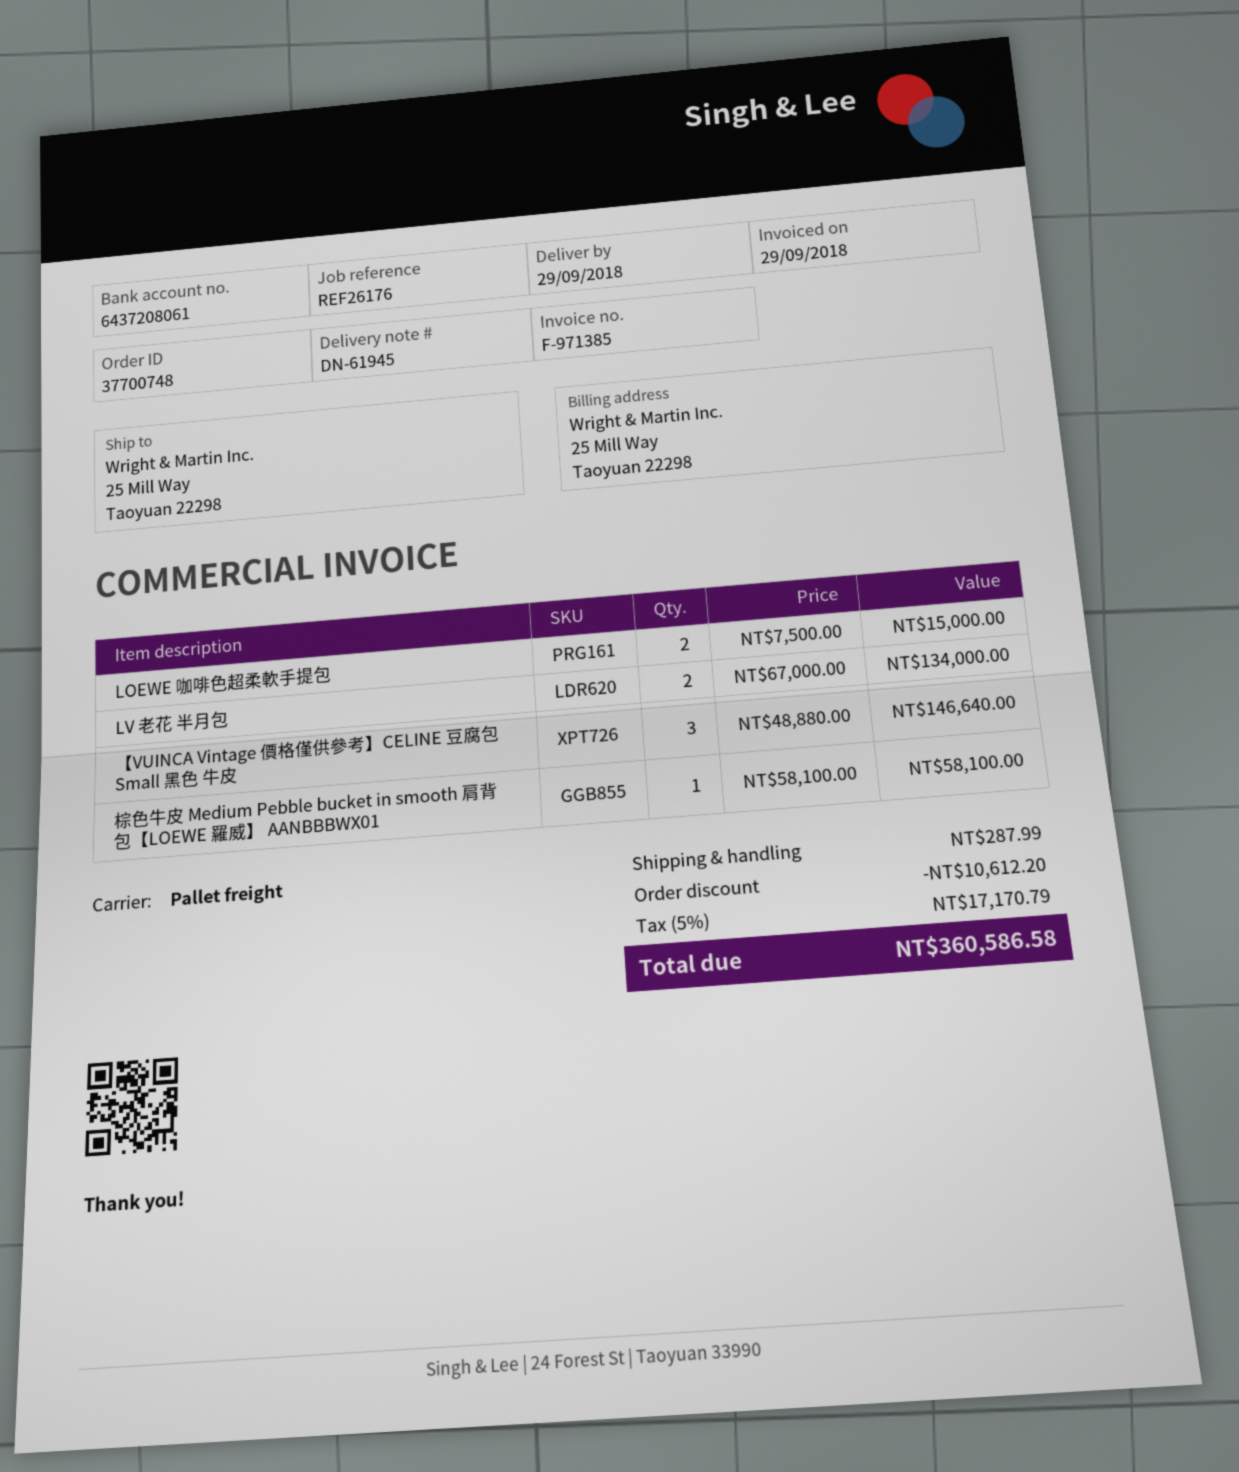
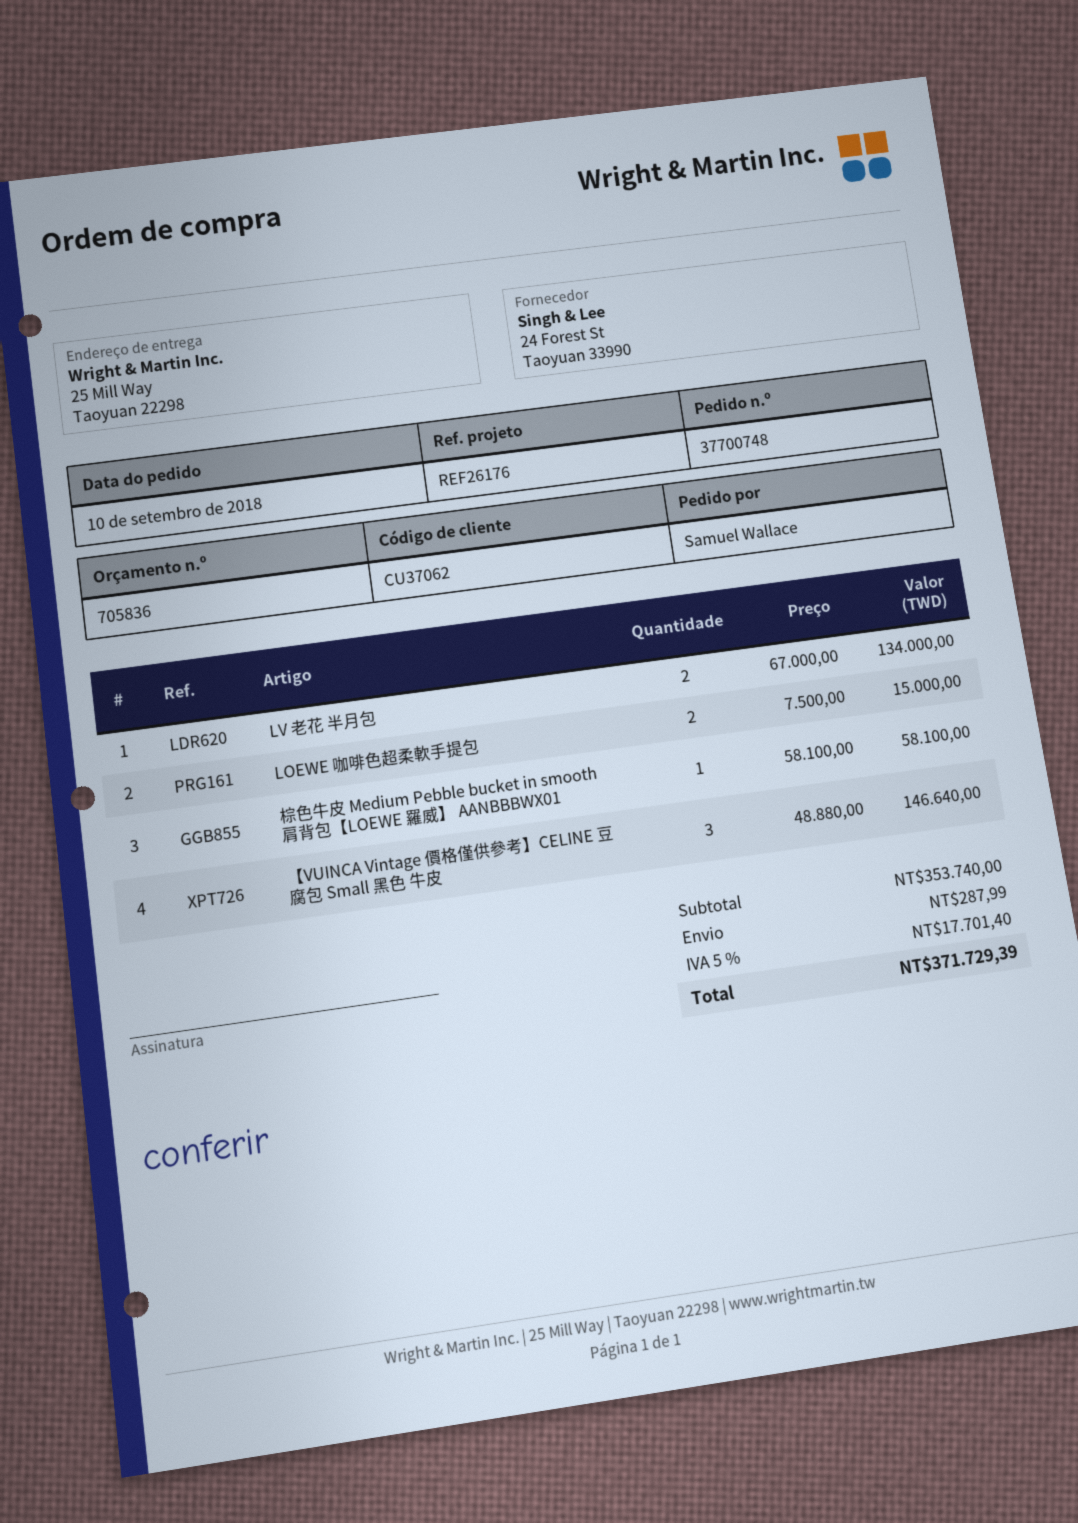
discount: 10612.20 -> none
tax: 5% = 17170.79 -> 5% = 17701.40
total: 360586.58 -> 371729.39

